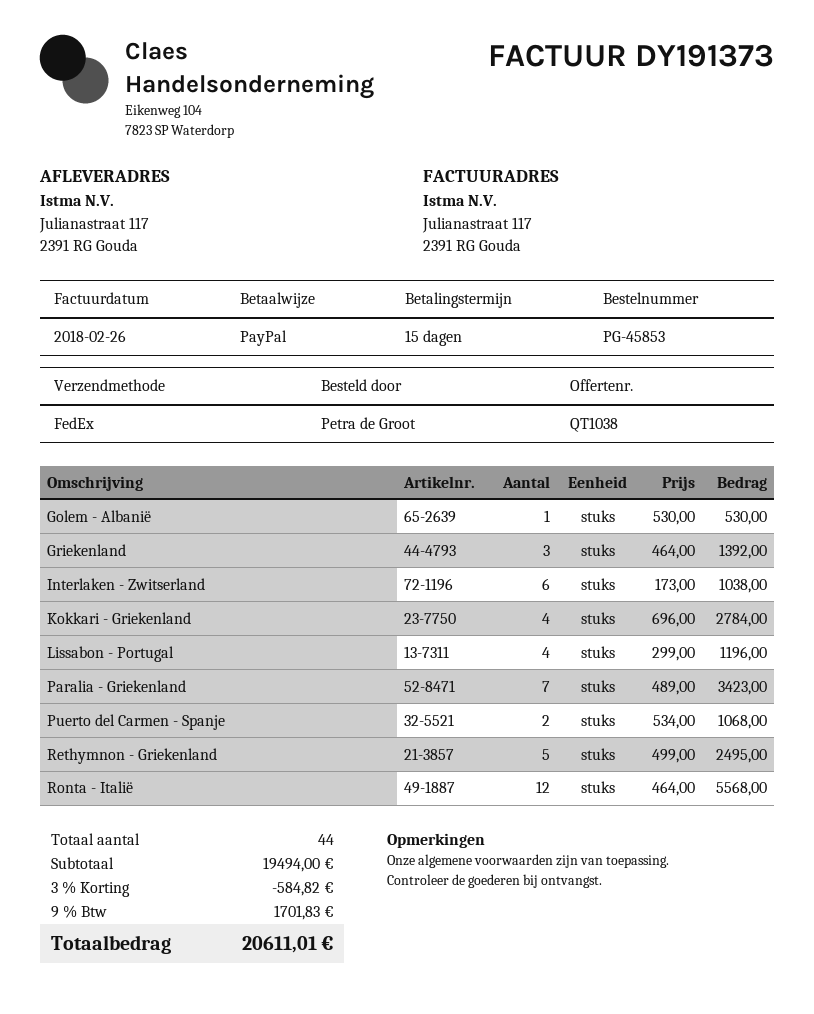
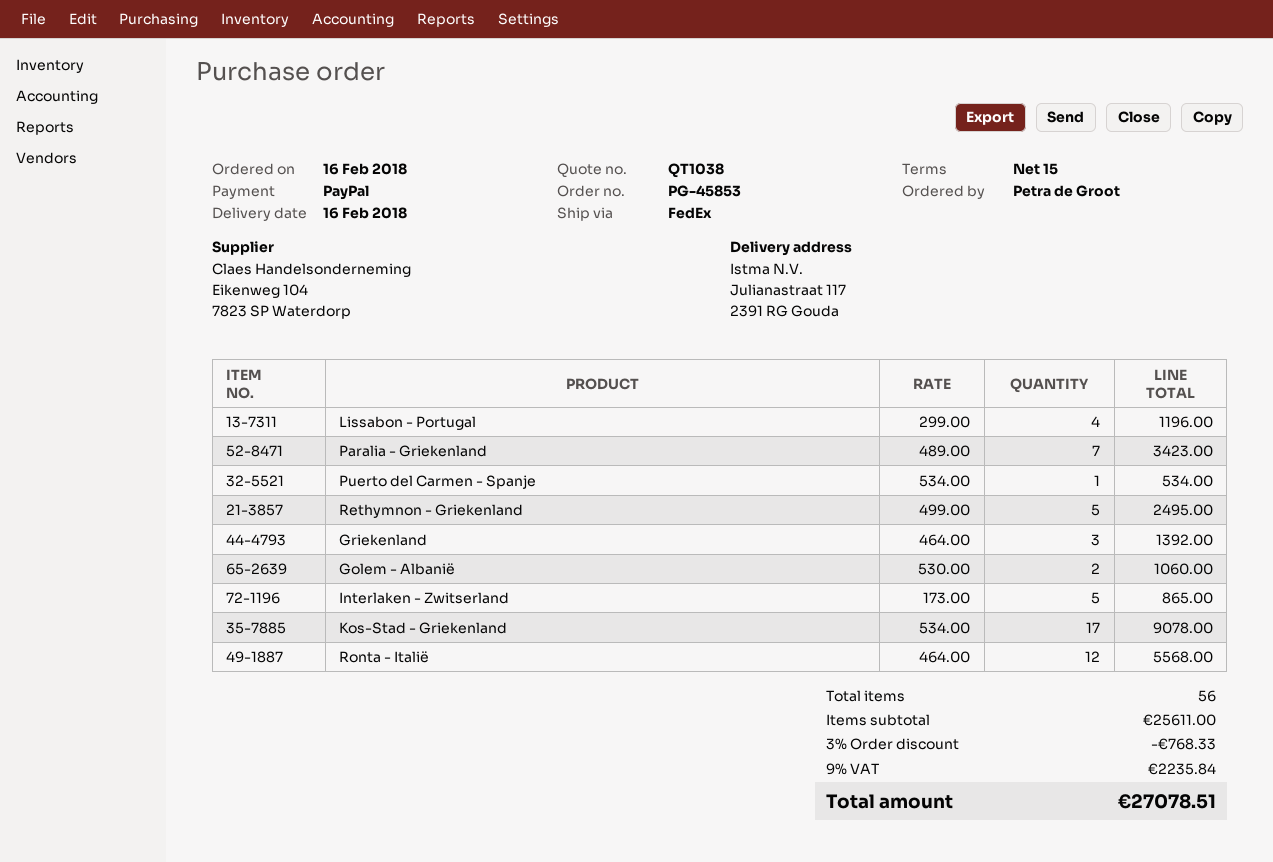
Golem - Albanië: 1 x 530.00 = 530.00 -> 2 x 530.00 = 1060.00
Interlaken - Zwitserland: 6 x 173.00 = 1038.00 -> 5 x 173.00 = 865.00
Kokkari - Griekenland: 4 x 696.00 = 2784.00 -> none
Puerto del Carmen - Spanje: 2 x 534.00 = 1068.00 -> 1 x 534.00 = 534.00
Kos-Stad - Griekenland: none -> 17 x 534.00 = 9078.00
total quantity: 44 -> 56
subtotal: 19494.00 -> 25611.00
discount: 3% = 584.82 -> 3% = 768.33
tax: 9% = 1701.83 -> 9% = 2235.84
total: 20611.01 -> 27078.51

